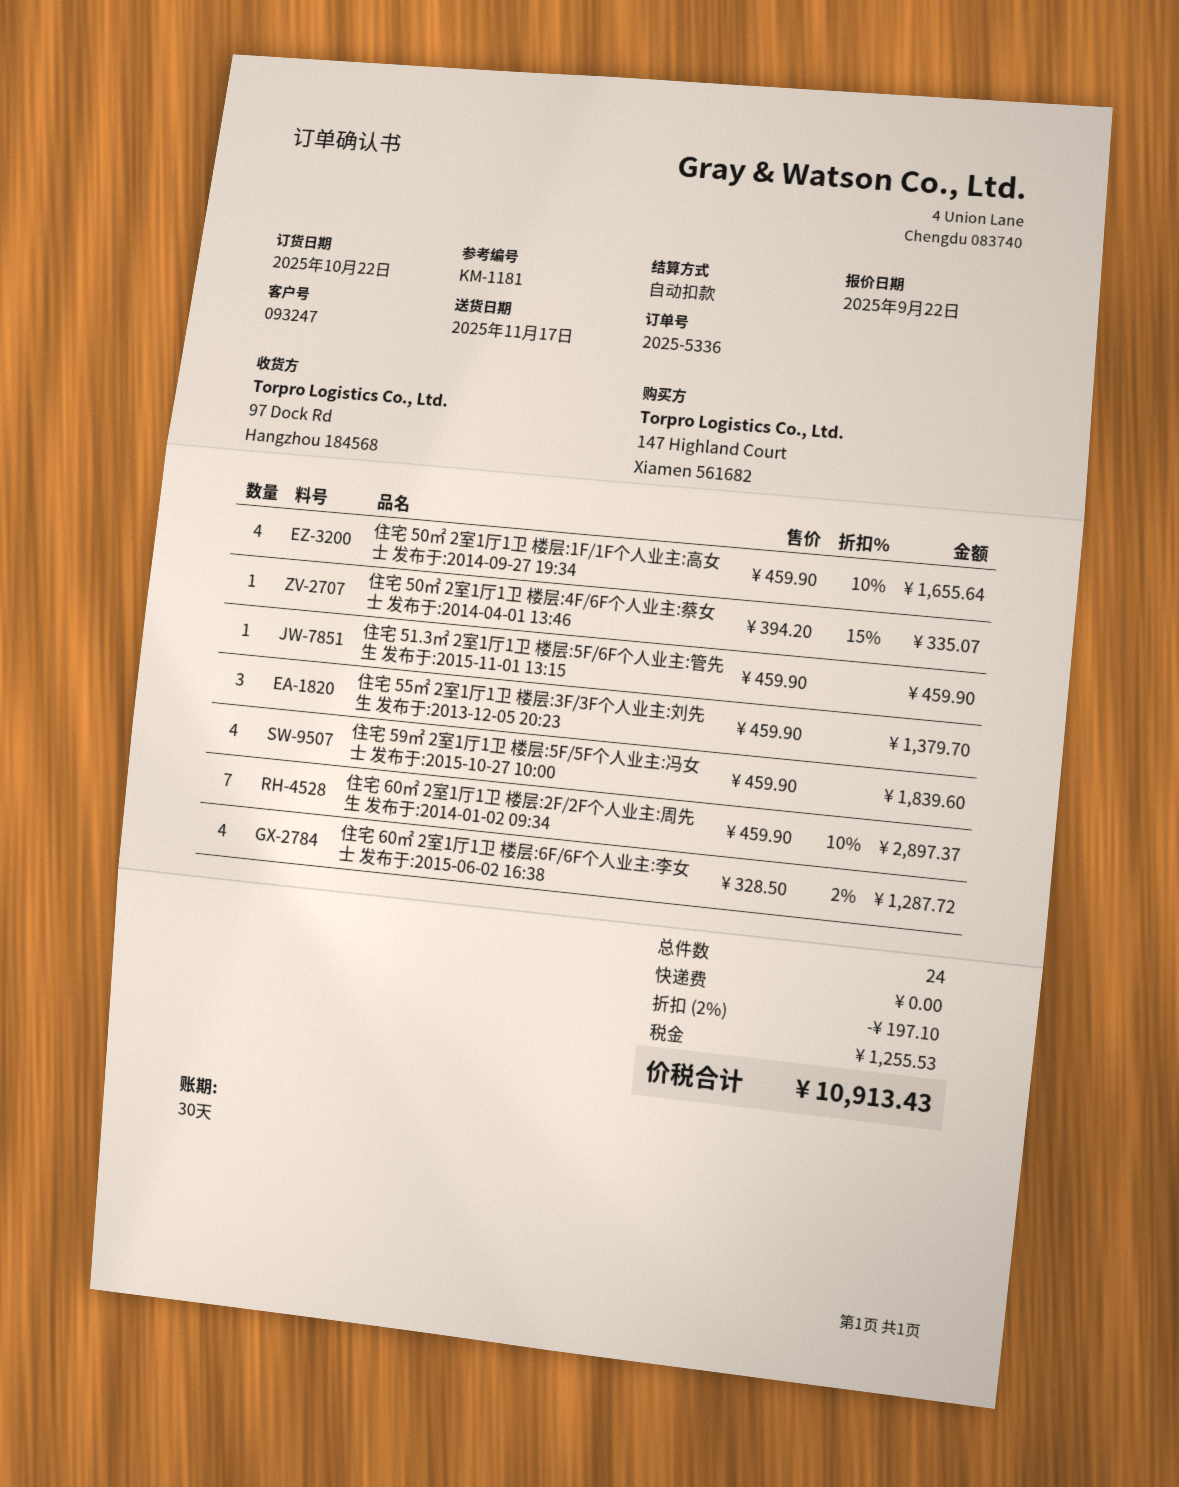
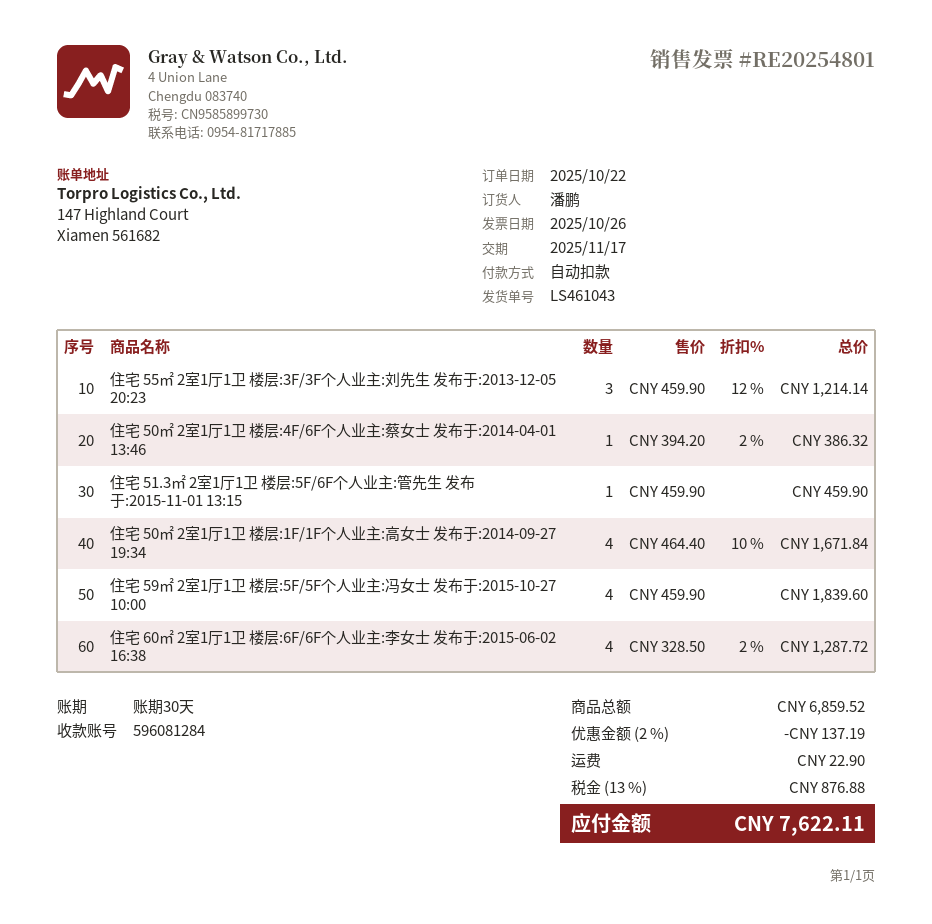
住宅 50㎡ 2室1厅1卫 楼层:1F/1F个人业主:高女士 发布于:2014-09-27 19:34: 4 x 459.90 - 10% = 1655.64 -> 4 x 464.40 - 10% = 1671.84
住宅 50㎡ 2室1厅1卫 楼层:4F/6F个人业主:蔡女士 发布于:2014-04-01 13:46: 1 x 394.20 - 15% = 335.07 -> 1 x 394.20 - 2% = 386.32
住宅 55㎡ 2室1厅1卫 楼层:3F/3F个人业主:刘先生 发布于:2013-12-05 20:23: 3 x 459.90 = 1379.70 -> 3 x 459.90 - 12% = 1214.14
住宅 60㎡ 2室1厅1卫 楼层:2F/2F个人业主:周先生 发布于:2014-01-02 09:34: 7 x 459.90 - 10% = 2897.37 -> none
discount: 2% = 197.10 -> 2% = 137.19
shipping: 0.00 -> 22.90
tax: 1255.53 -> 876.88
total: 10913.43 -> 7622.11

